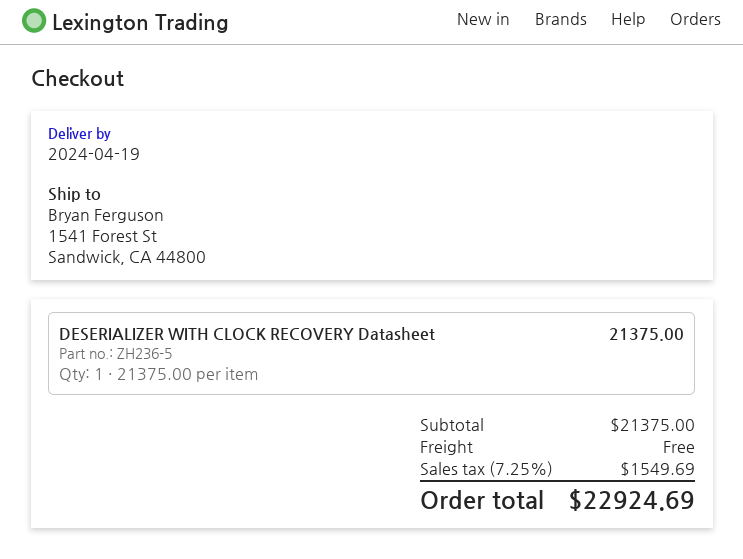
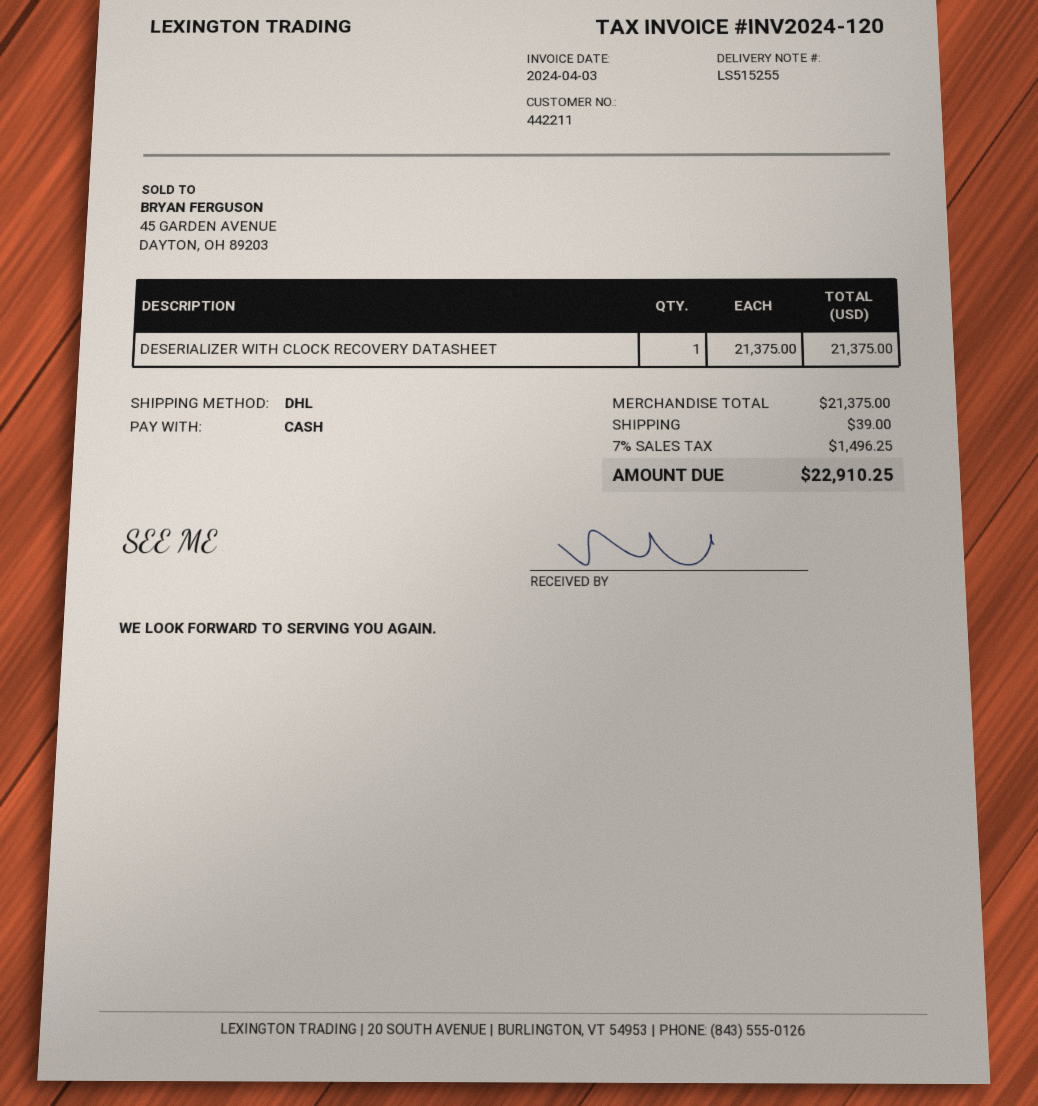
shipping: 0.00 -> 39.00
tax: 7.25% = 1549.69 -> 7% = 1496.25
total: 22924.69 -> 22910.25

